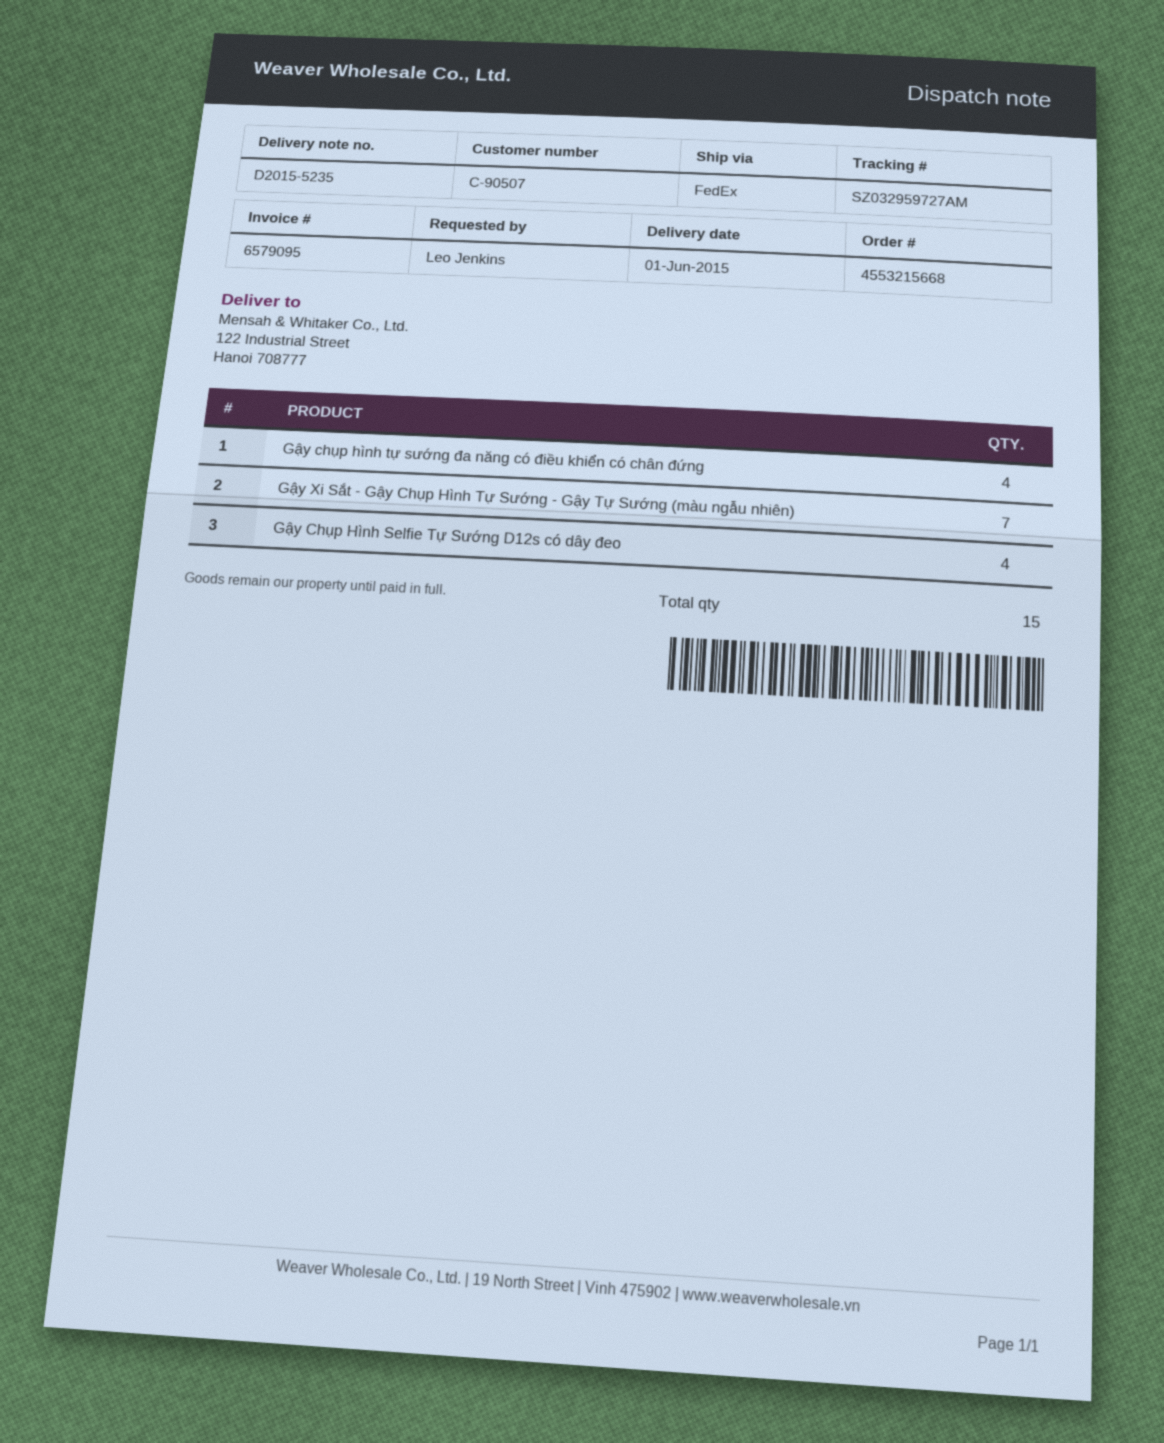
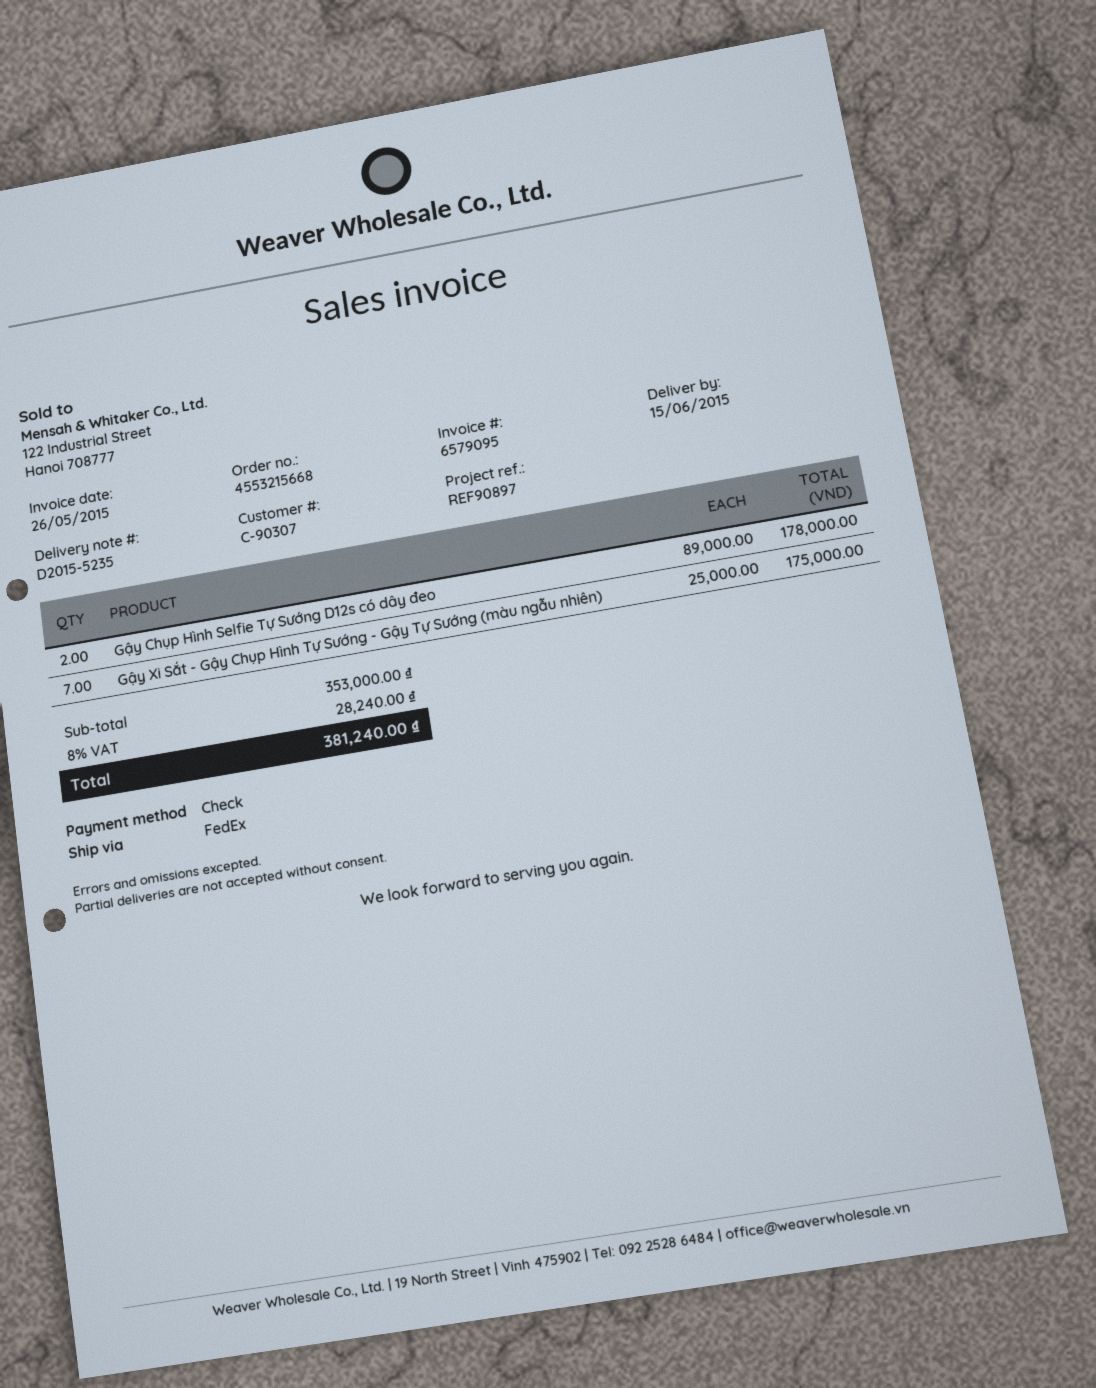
delivery date: 2015-06-01 -> 2015-06-15
customer number: C-90507 -> C-90307
Gậy chụp hình tự sướng đa năng có điều khiển có chân đứng: 4 -> none
Gậy Chụp Hình Selfie Tự Sướng D12s có dây đeo: 4 -> 2

